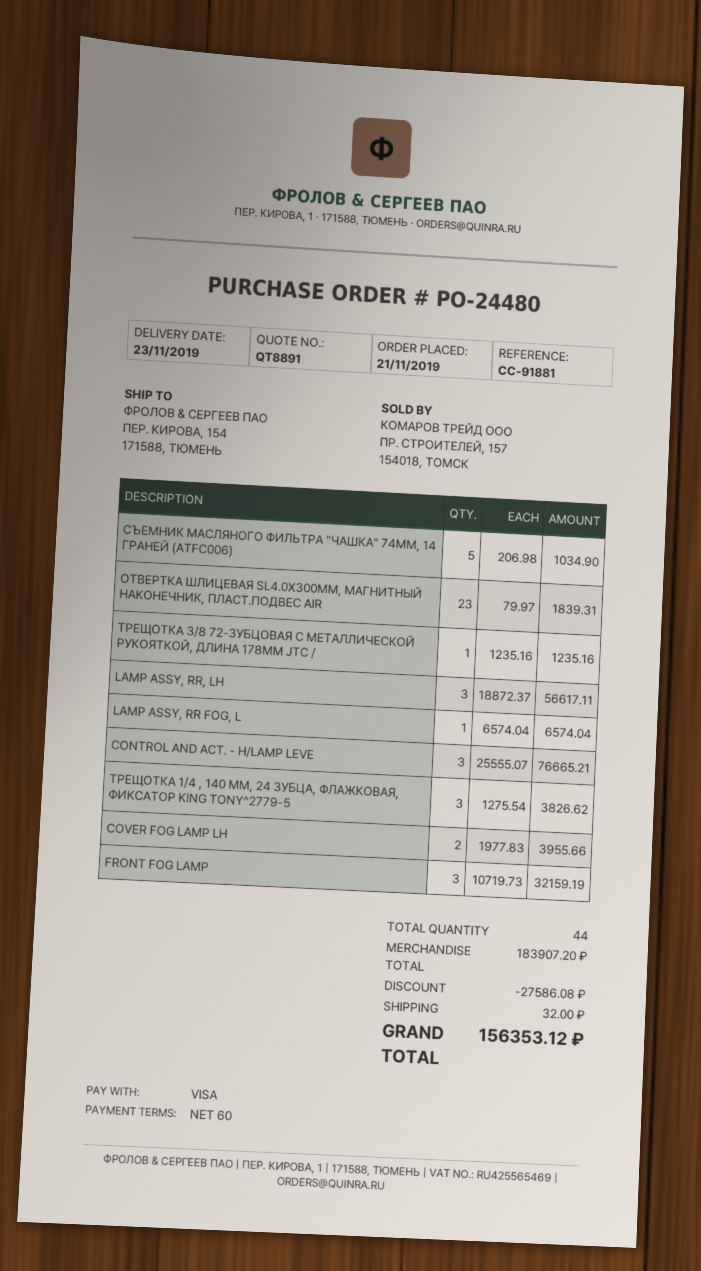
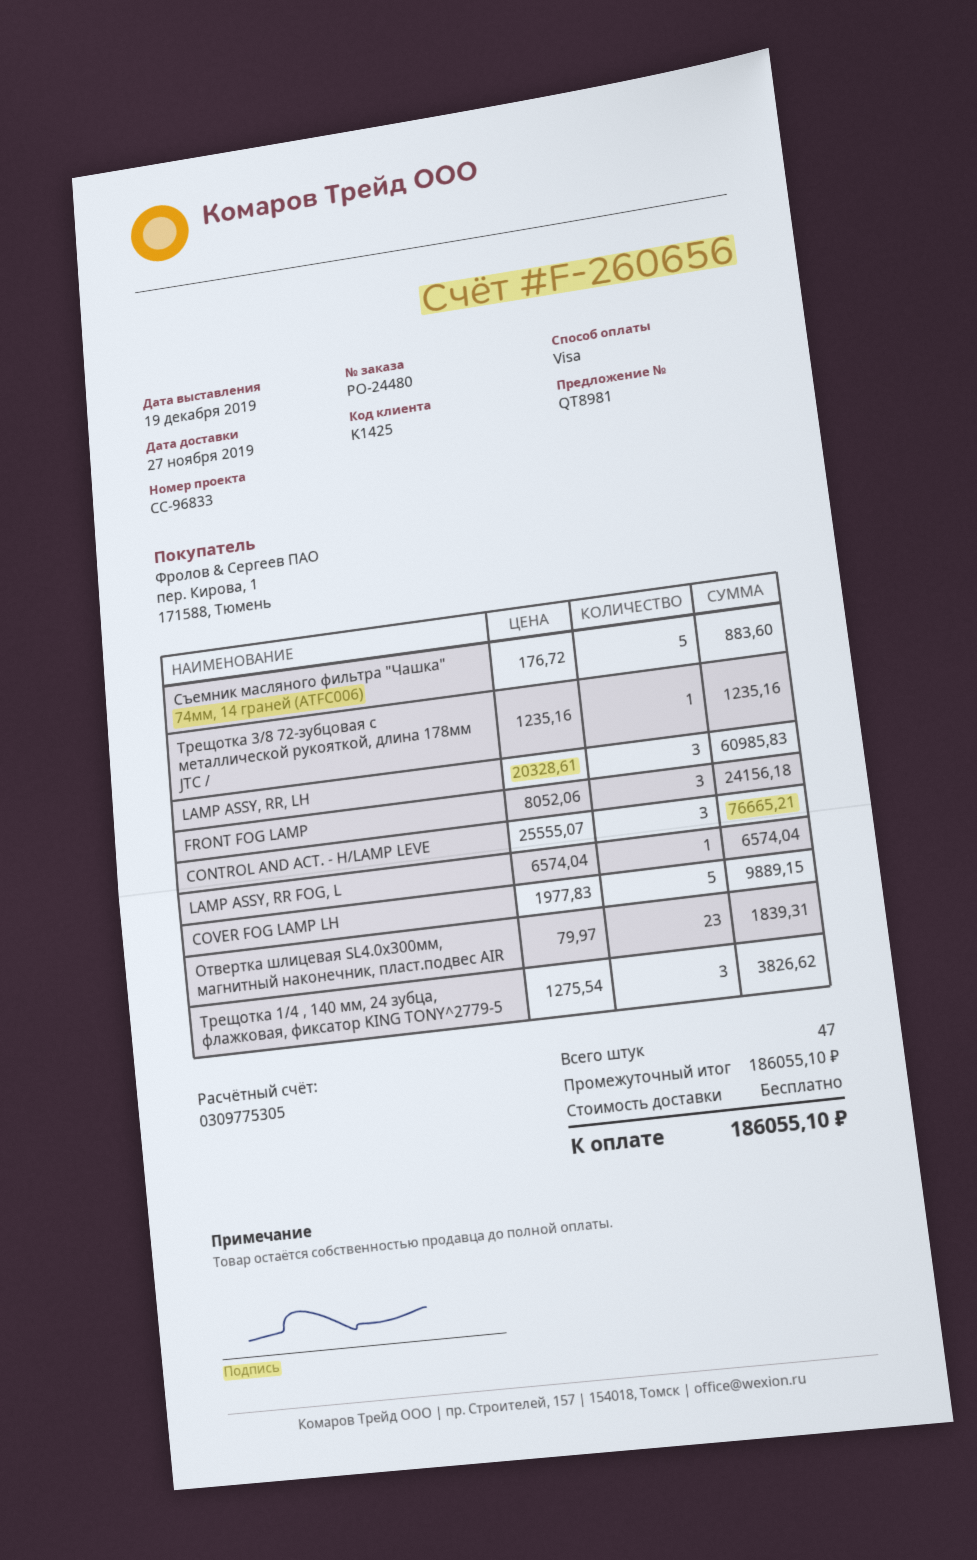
quote number: QT8891 -> QT8981
delivery date: 2019-11-23 -> 2019-11-27
reference: CC-91881 -> CC-96833
СЪЕМНИК МАСЛЯНОГО ФИЛЬТРА "ЧАШКА" 74ММ, 14 ГРАНЕЙ (ATFC006): 5 x 206.98 = 1034.90 -> 5 x 176.72 = 883.60
LAMP ASSY, RR, LH: 3 x 18872.37 = 56617.11 -> 3 x 20328.61 = 60985.83
COVER FOG LAMP LH: 2 x 1977.83 = 3955.66 -> 5 x 1977.83 = 9889.15
FRONT FOG LAMP: 3 x 10719.73 = 32159.19 -> 3 x 8052.06 = 24156.18
total quantity: 44 -> 47
subtotal: 183907.20 -> 186055.10
discount: 27586.08 -> none
shipping: 32.00 -> 0.00
total: 156353.12 -> 186055.10

